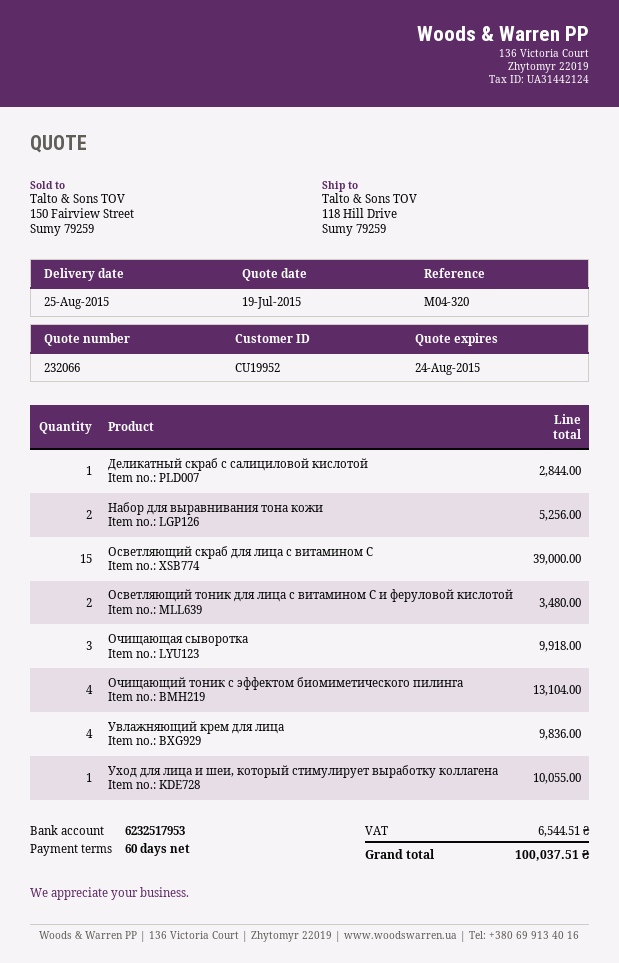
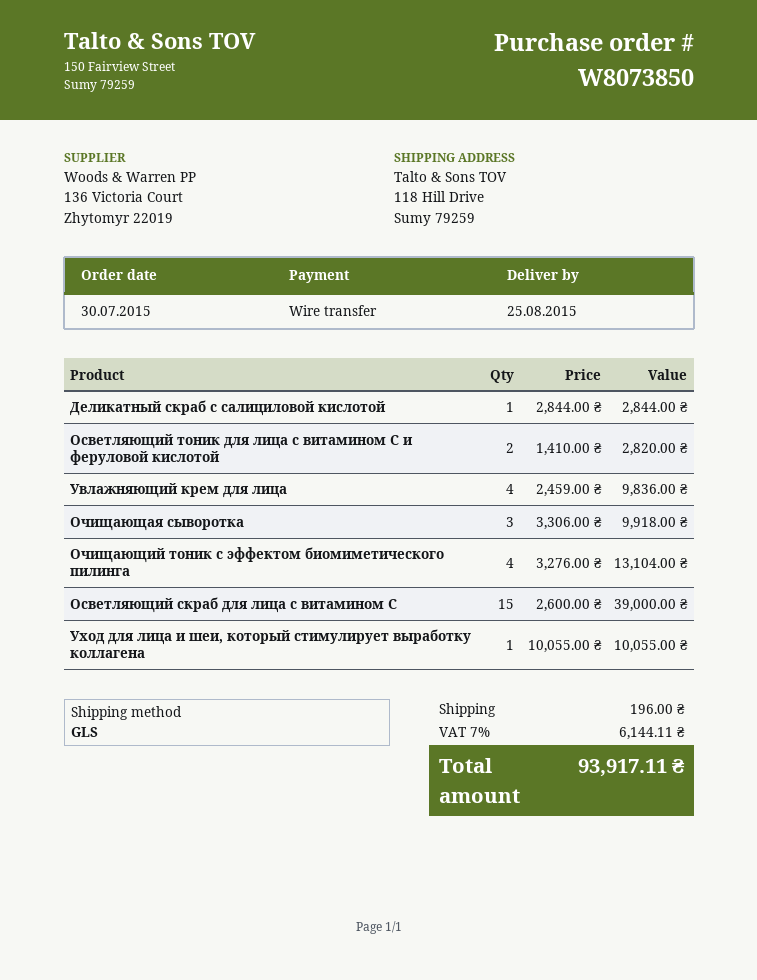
Набор для выравнивания тона кожи: 2 for 5256.00 -> none
Осветляющий тоник для лица с витамином С и феруловой кислотой: 2 for 3480.00 -> 2 for 2820.00
shipping: none -> 196.00
tax: 6544.51 -> 6144.11
total: 100037.51 -> 93917.11

